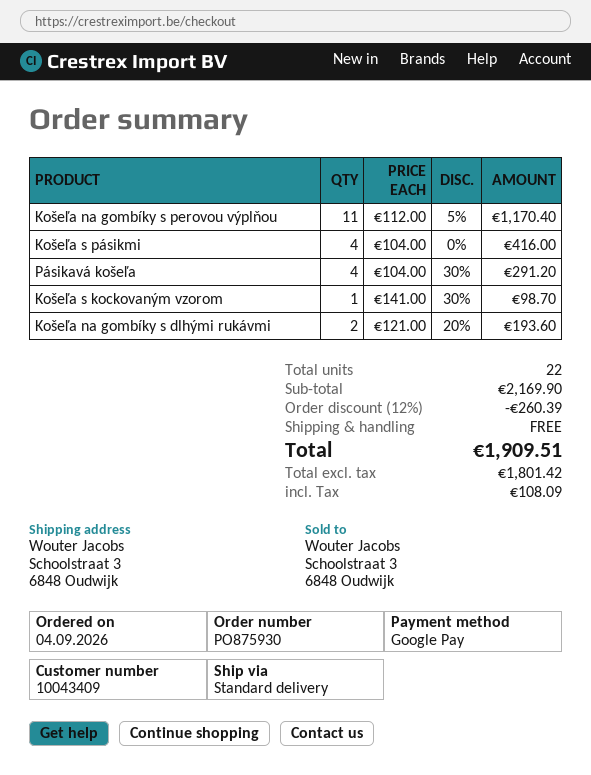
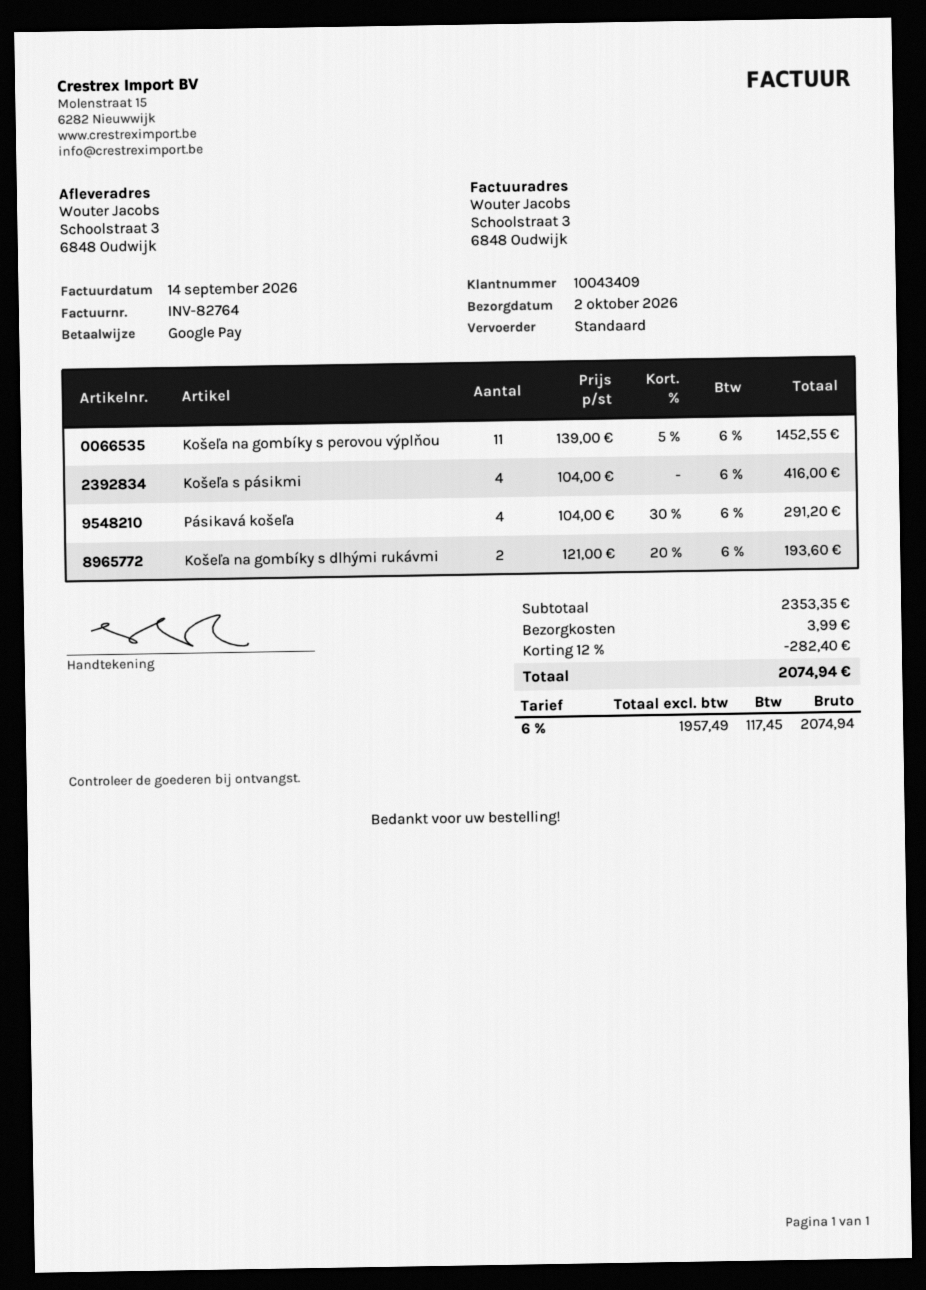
Košeľa na gombíky s perovou výplňou: 11 x 112.00 - 5% = 1170.40 -> 11 x 139.00 - 5% = 1452.55
Košeľa s kockovaným vzorom: 1 x 141.00 - 30% = 98.70 -> none
subtotal: 2169.90 -> 2353.35
discount: 12% = 260.39 -> 12% = 282.40
shipping: 0.00 -> 3.99
net: 1801.42 -> 1957.49
tax: 108.09 -> 117.45
total: 1909.51 -> 2074.94

